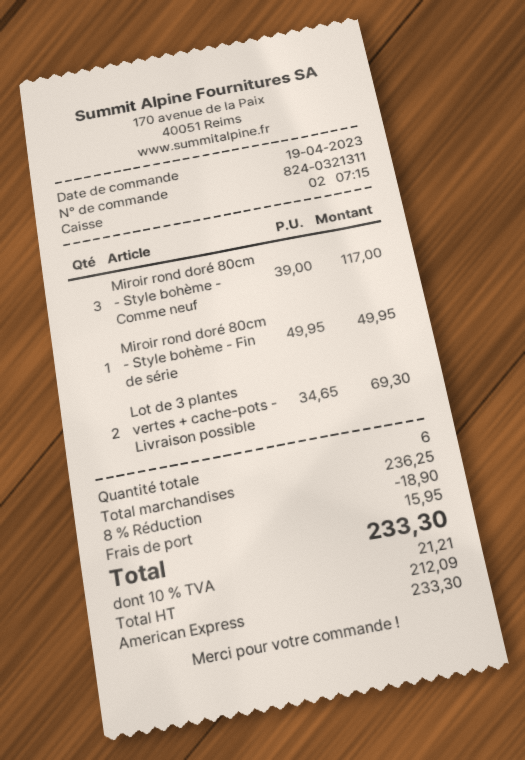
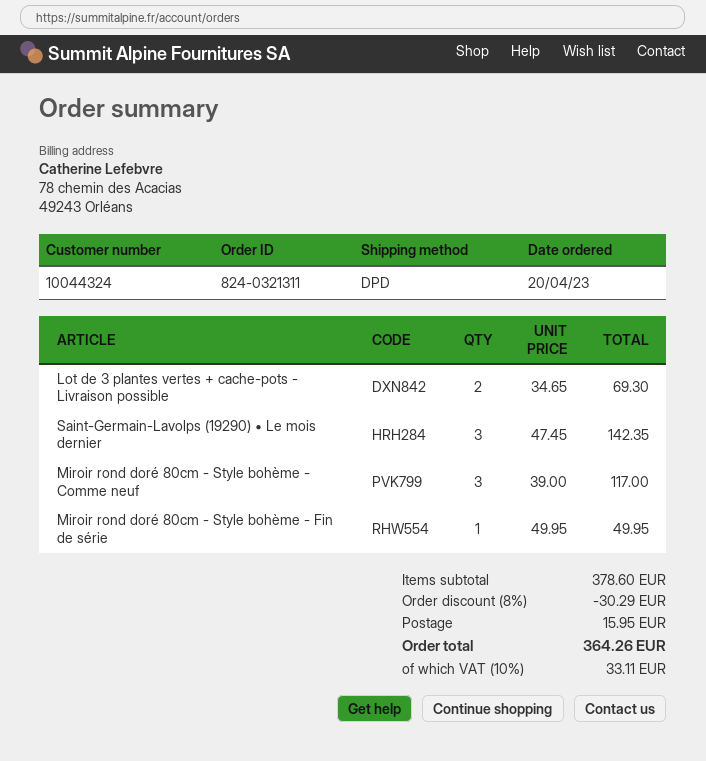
order date: 2023-04-19 -> 2023-04-20
Saint-Germain-Lavolps (19290) • Le mois dernier: none -> 3 x 47.45 = 142.35
subtotal: 236.25 -> 378.60
discount: 8% = 18.90 -> 8% = 30.29
tax: 10% = 21.21 -> 10% = 33.11
total: 233.30 -> 364.26

